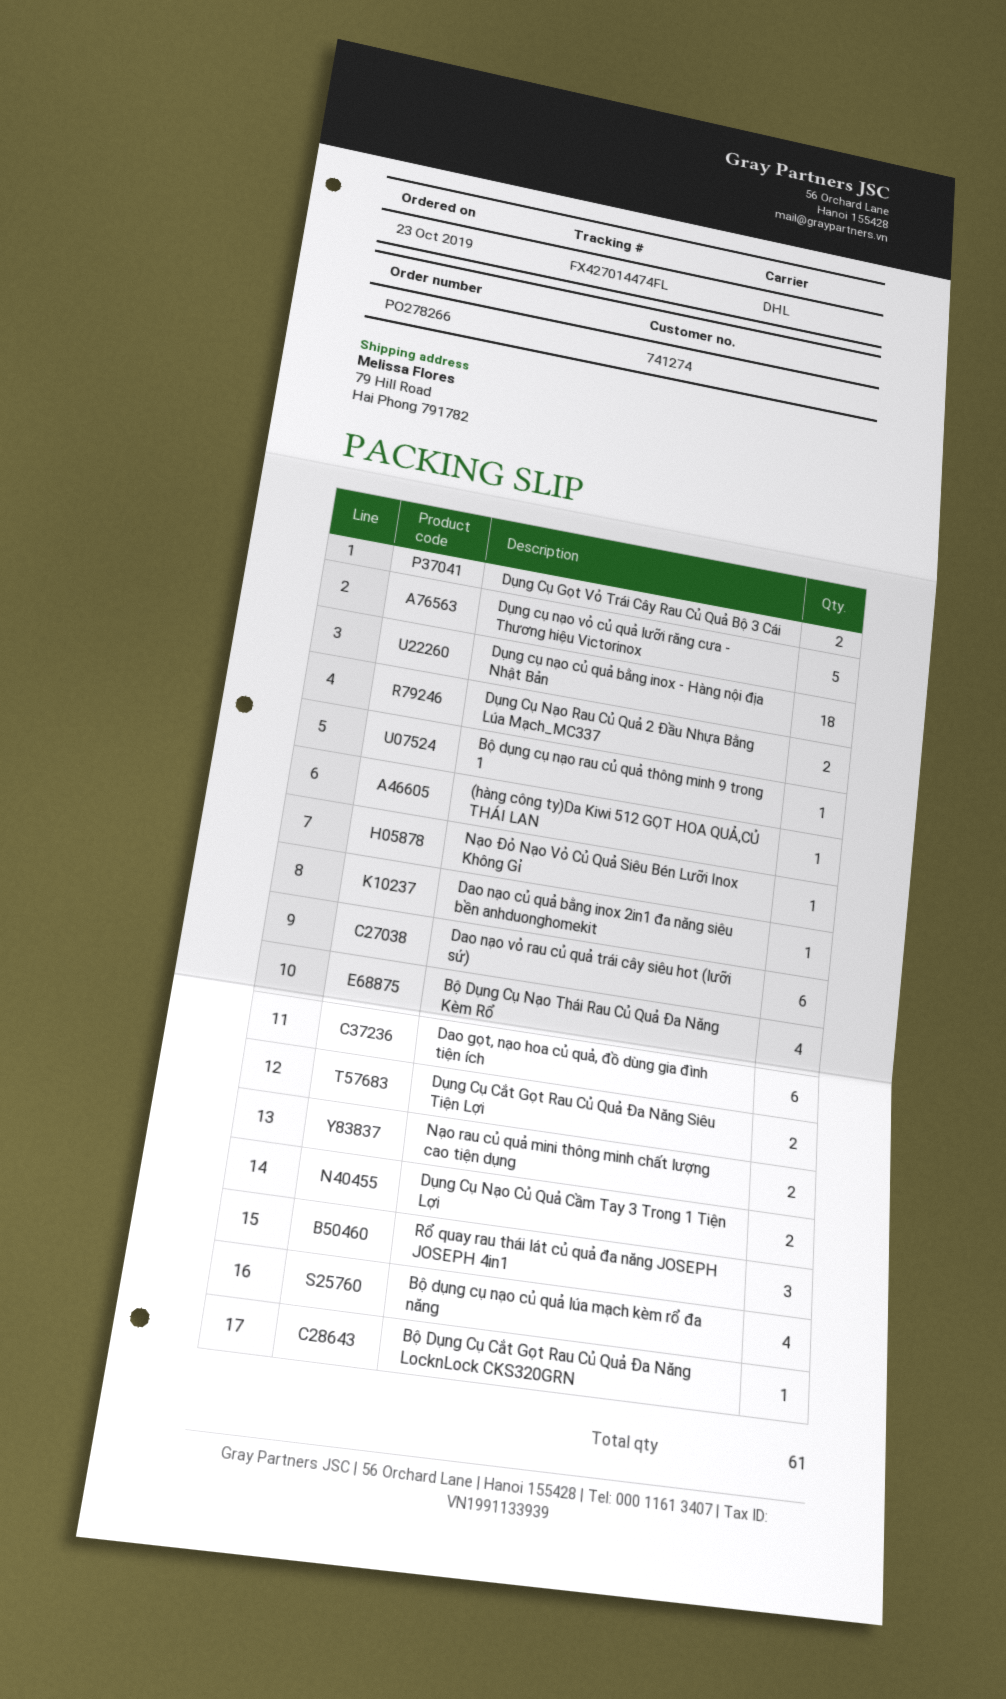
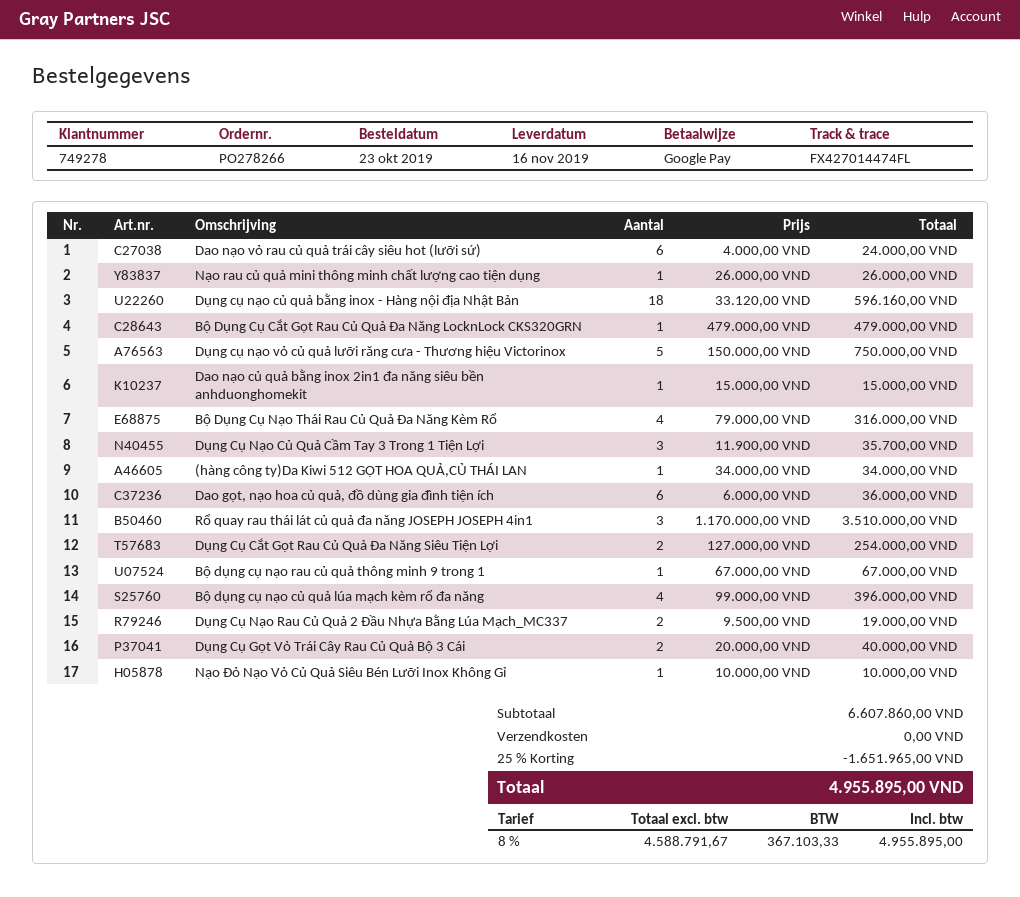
customer number: 741274 -> 749278
Nạo rau củ quả mini thông minh chất lượng cao tiện dụng: 2 -> 1
Dụng Cụ Nạo Củ Quả Cầm Tay 3 Trong 1 Tiện Lợi: 2 -> 3

